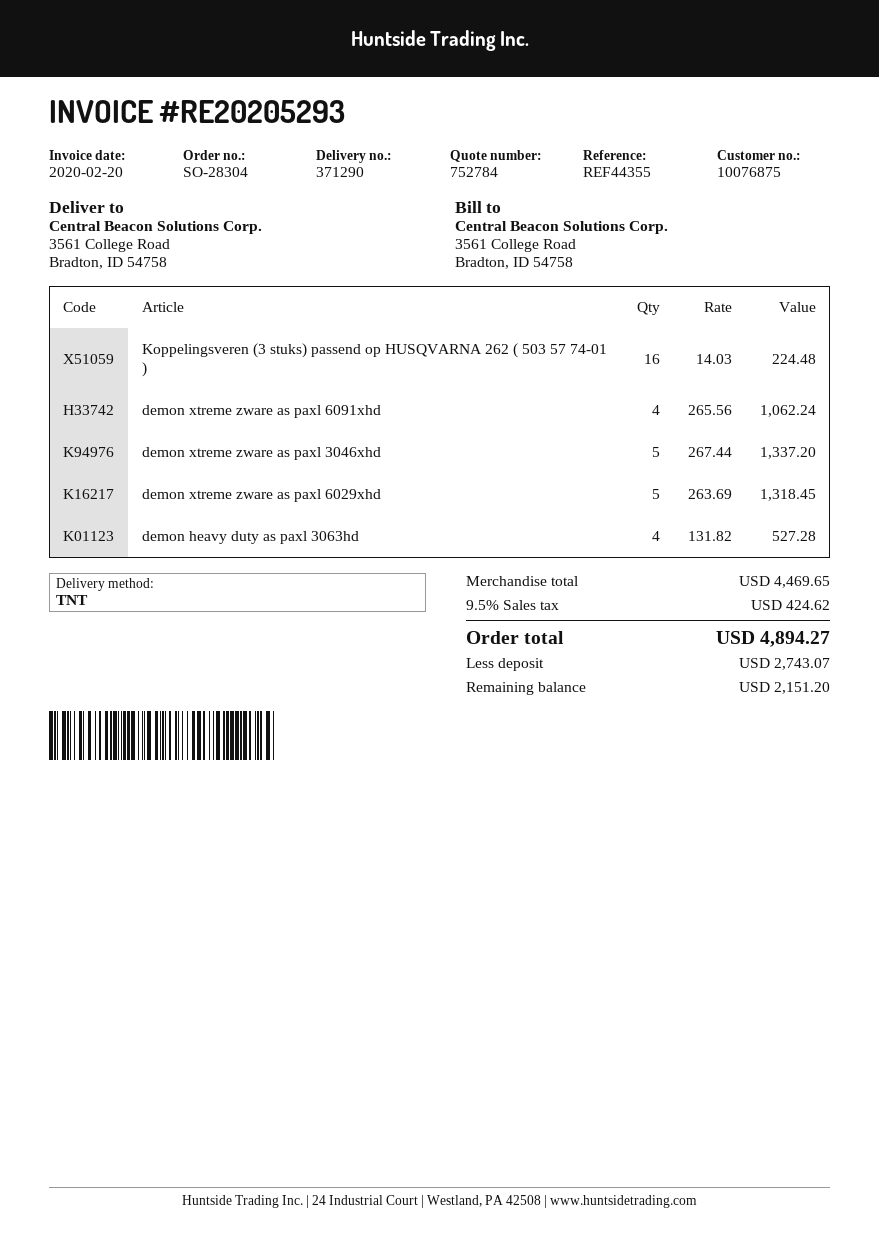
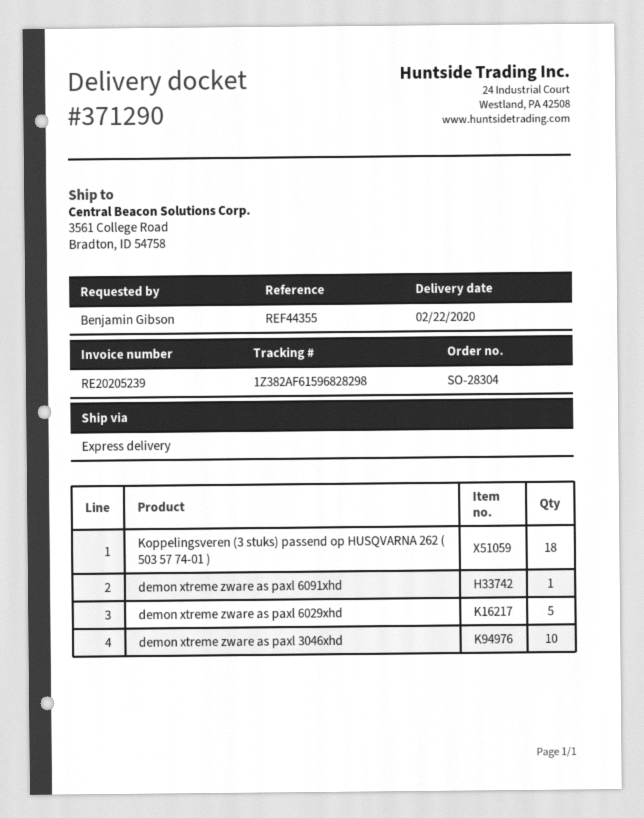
invoice number: RE20205293 -> RE20205239
shipping method: TNT -> express
Koppelingsveren (3 stuks) passend op HUSQVARNA 262 ( 503 57 74-01 ): 16 -> 18
demon xtreme zware as paxl 6091xhd: 4 -> 1
demon xtreme zware as paxl 3046xhd: 5 -> 10
demon heavy duty as paxl 3063hd: 4 -> none

